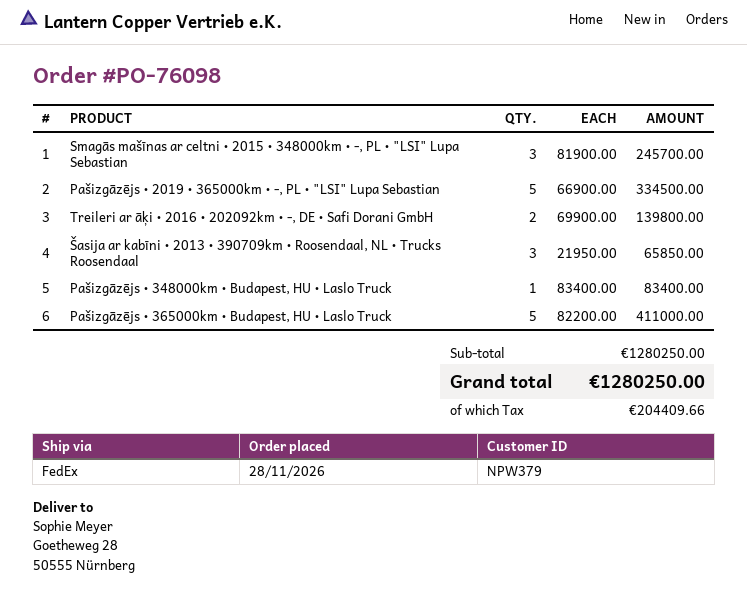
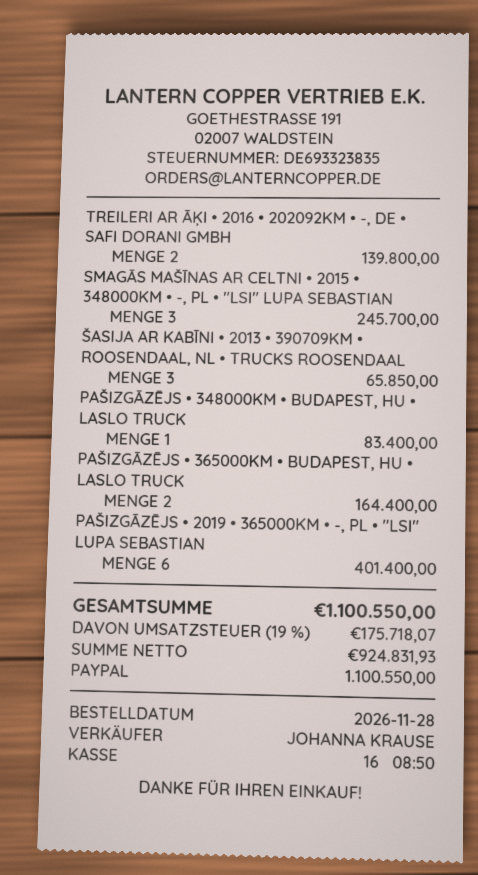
Pašizgāzējs • 2019 • 365000km • -, PL • "LSI" Lupa Sebastian: 5 for 334500.00 -> 6 for 401400.00
Pašizgāzējs • 365000km • Budapest, HU • Laslo Truck: 5 for 411000.00 -> 2 for 164400.00
tax: 204409.66 -> 175718.07
total: 1280250.00 -> 1100550.00

